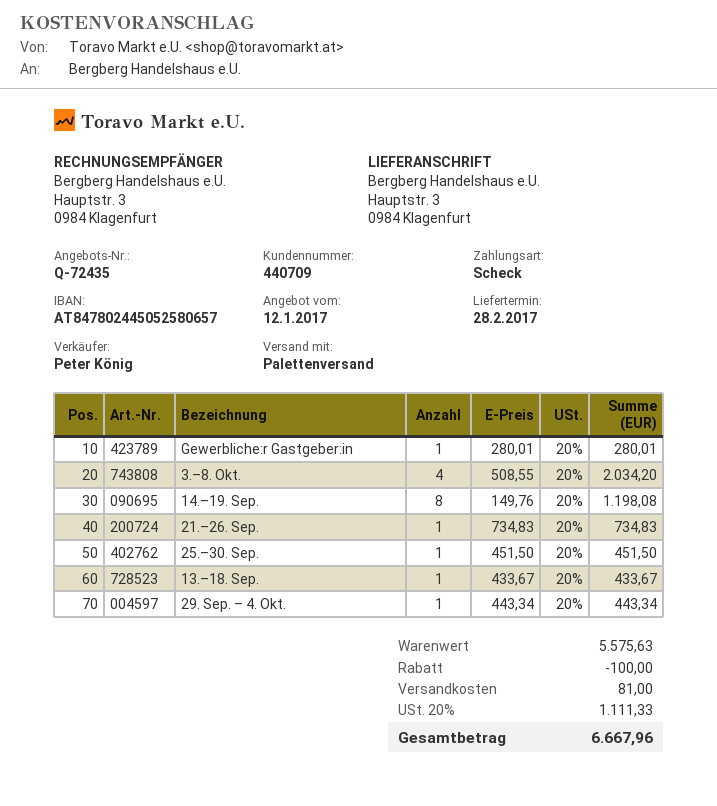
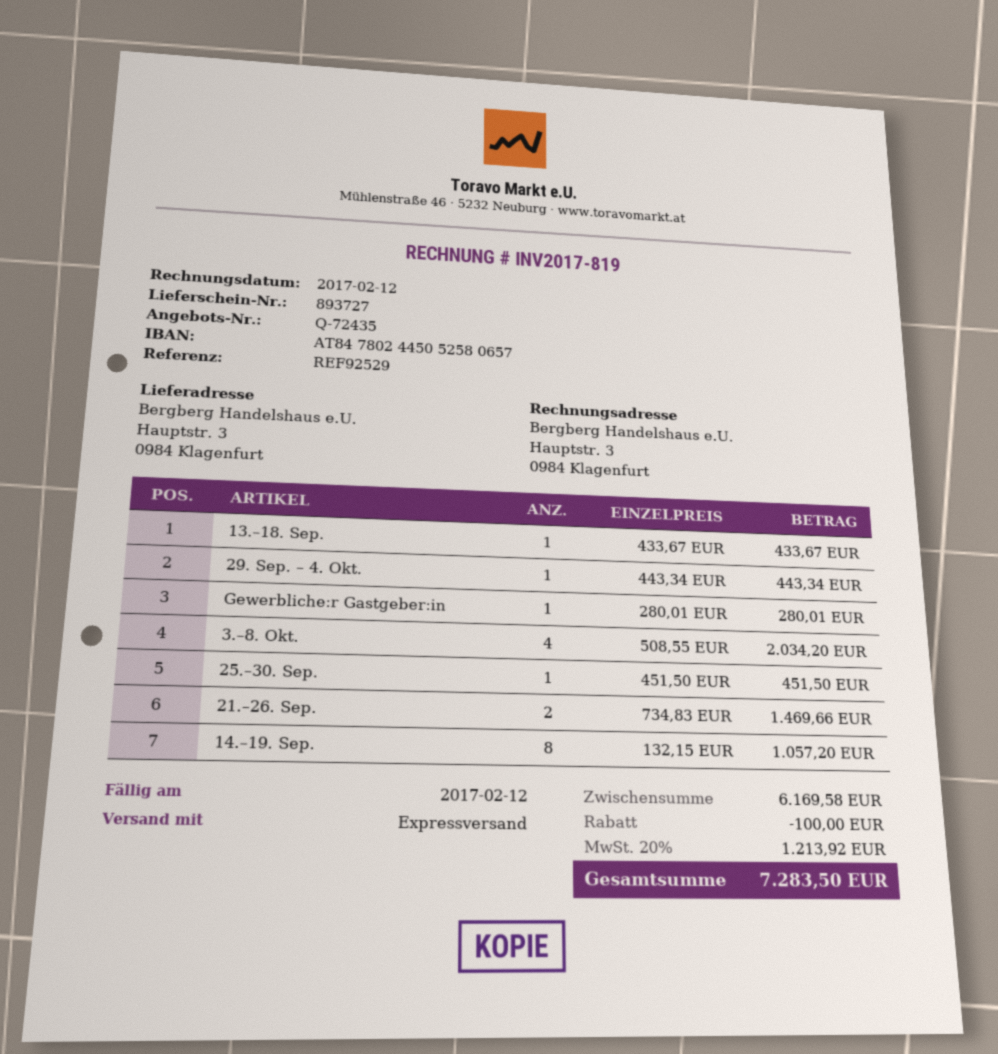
shipping method: pallet freight -> express
14.–19. Sep.: 8 x 149.76 = 1198.08 -> 8 x 132.15 = 1057.20
21.–26. Sep.: 1 x 734.83 = 734.83 -> 2 x 734.83 = 1469.66
subtotal: 5575.63 -> 6169.58
shipping: 81.00 -> none
tax: 20% = 1111.33 -> 20% = 1213.92
total: 6667.96 -> 7283.50

